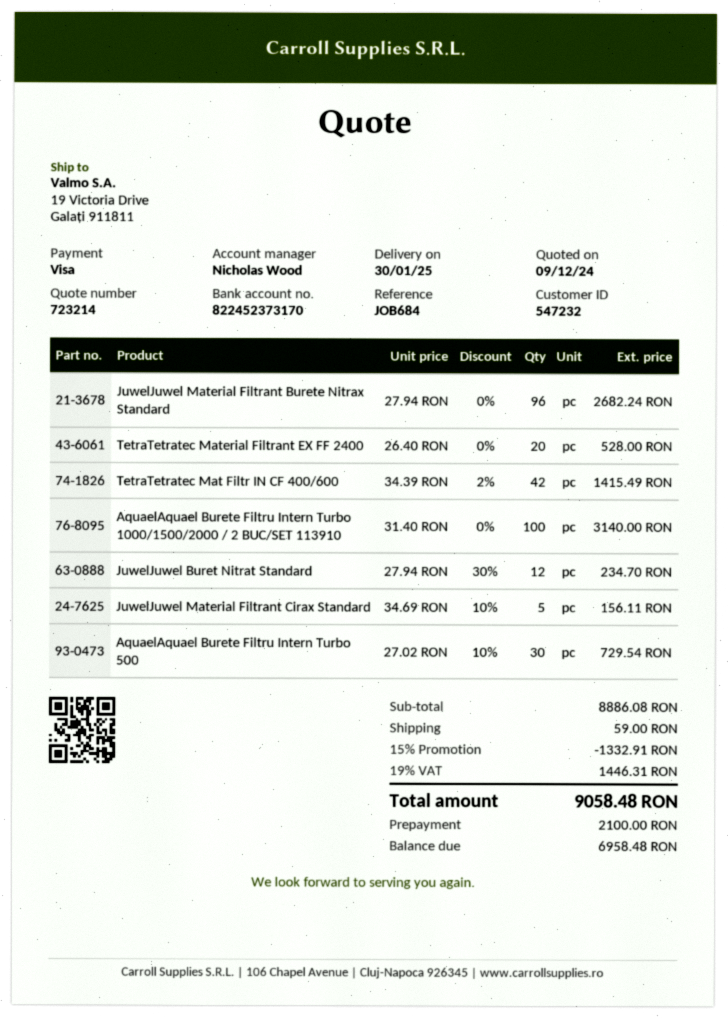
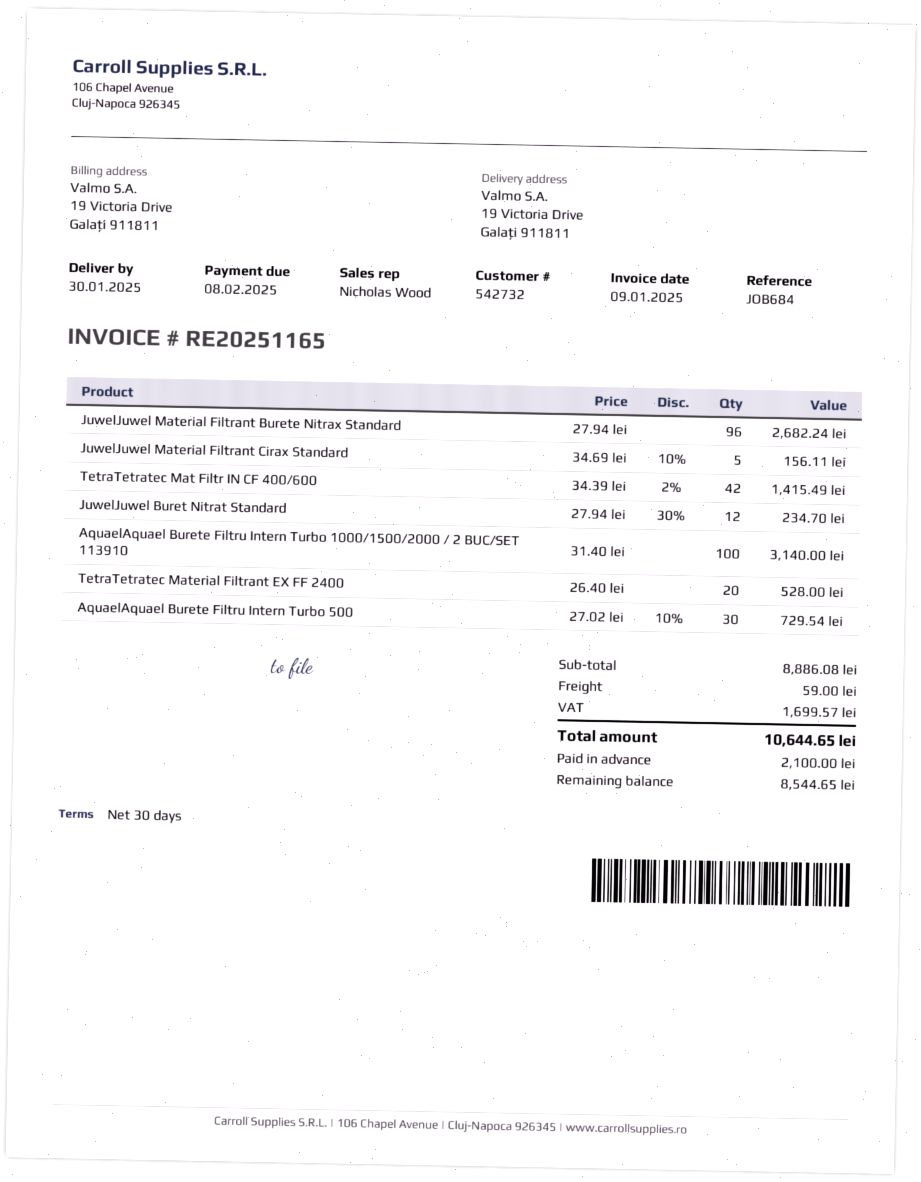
customer number: 547232 -> 542732
discount: 15% = 1332.91 -> none
tax: 1446.31 -> 1699.57
total: 9058.48 -> 10644.65
balance: 6958.48 -> 8544.65

